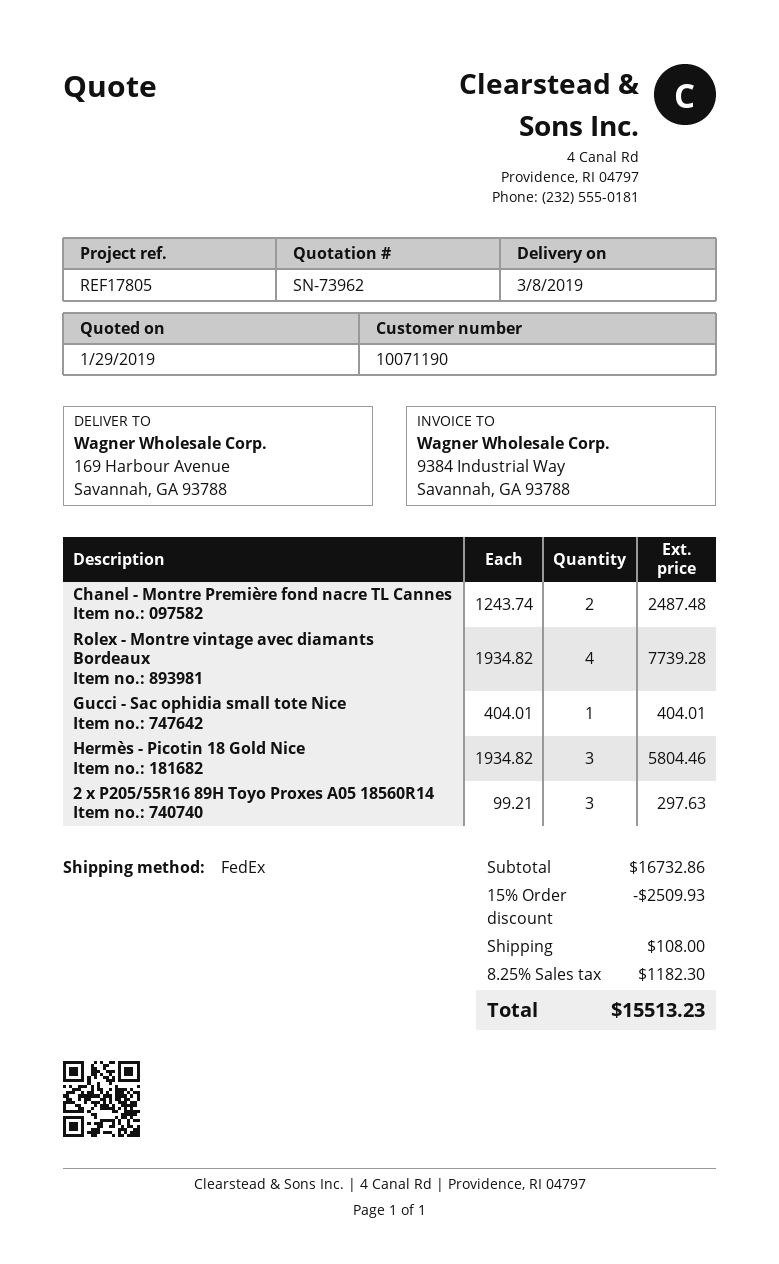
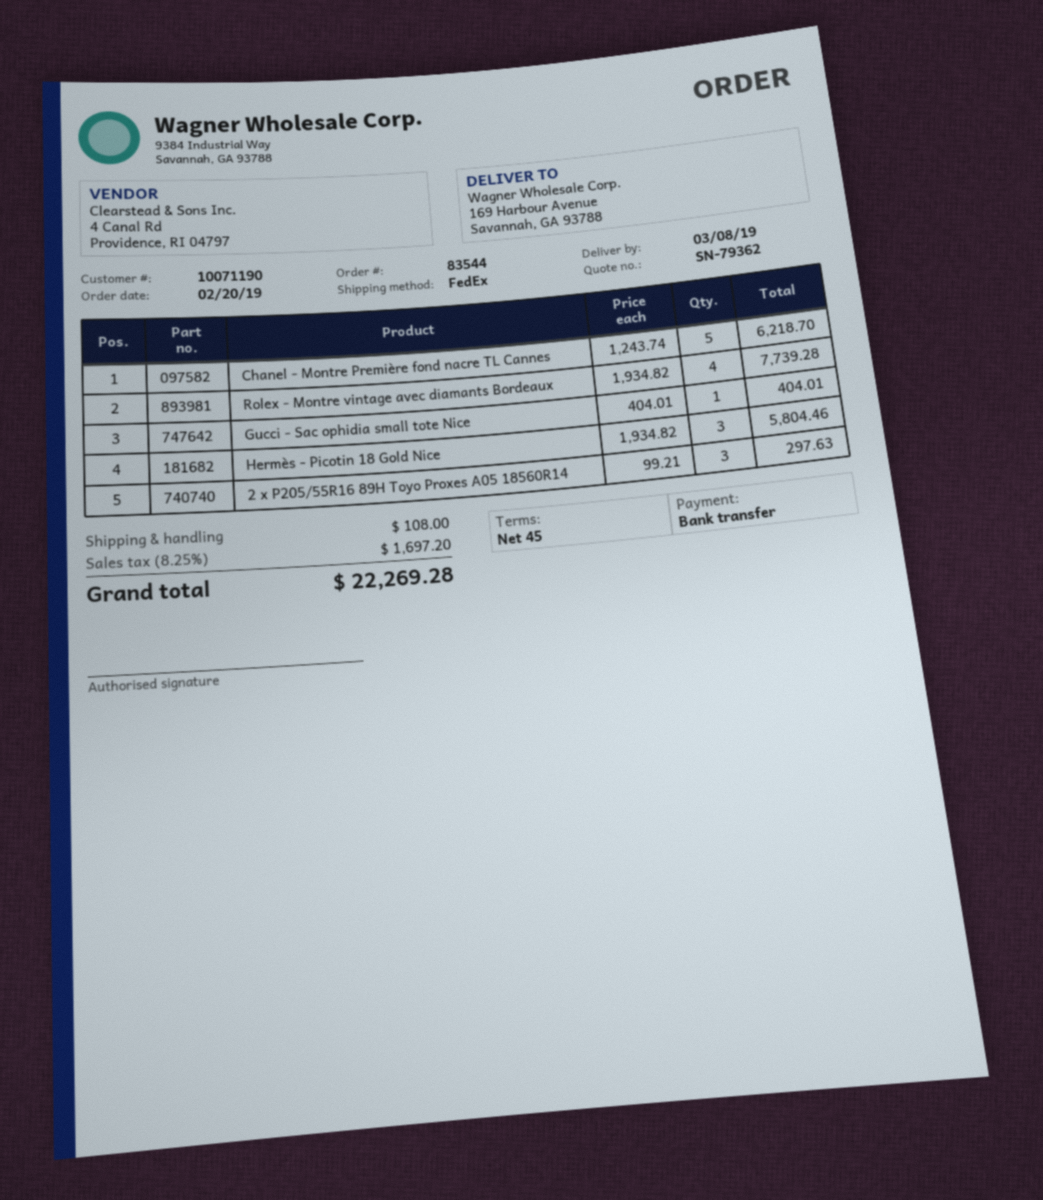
quote number: SN-73962 -> SN-79362
Chanel - Montre Première fond nacre TL Cannes: 2 x 1243.74 = 2487.48 -> 5 x 1243.74 = 6218.70
discount: 15% = 2509.93 -> none
tax: 8.25% = 1182.30 -> 8.25% = 1697.20
total: 15513.23 -> 22269.28

